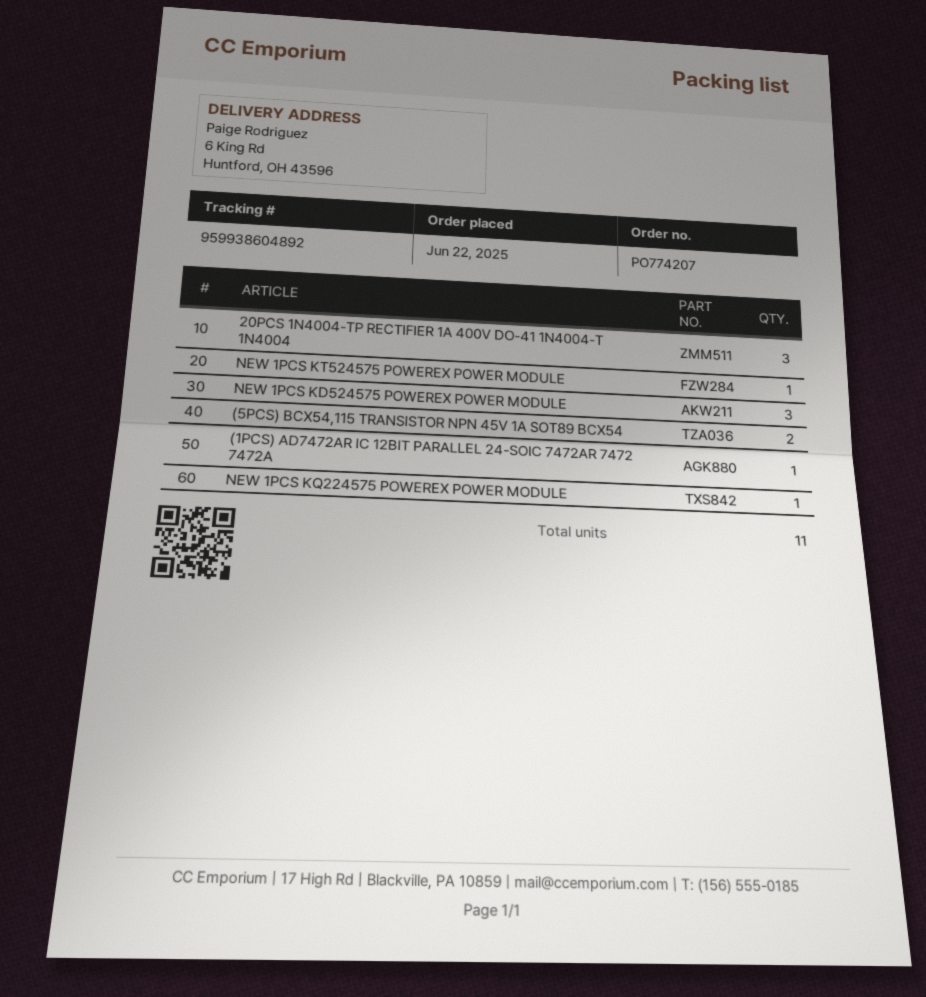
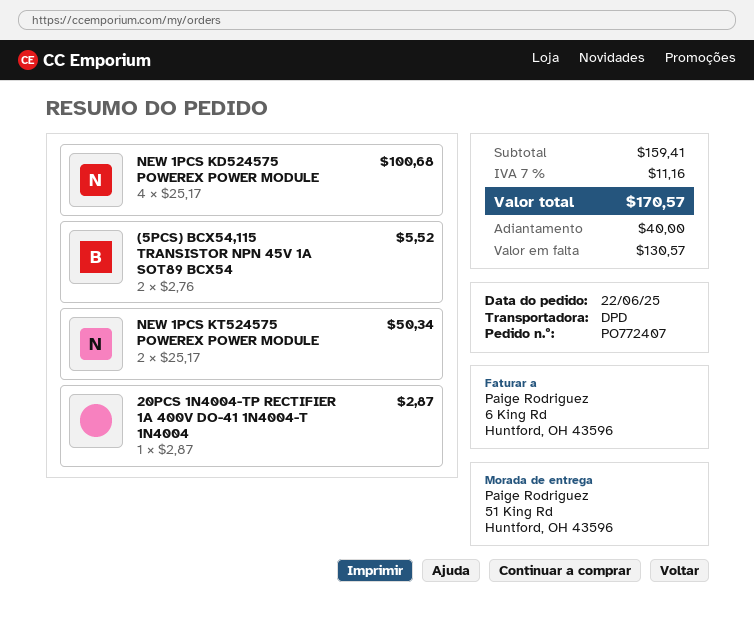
order number: PO774207 -> PO772407
ship to: 6 King Rd, Huntford, OH 43596 -> 51 King Rd, Huntford, OH 43596
20PCS 1N4004-TP RECTIFIER 1A 400V DO-41 1N4004-T 1N4004: 3 -> 1
NEW 1PCS KT524575 POWEREX POWER MODULE: 1 -> 2
NEW 1PCS KD524575 POWEREX POWER MODULE: 3 -> 4
(1PCS) AD7472AR IC 12BIT PARALLEL 24-SOIC 7472AR 7472 7472A: 1 -> none
NEW 1PCS KQ224575 POWEREX POWER MODULE: 1 -> none

